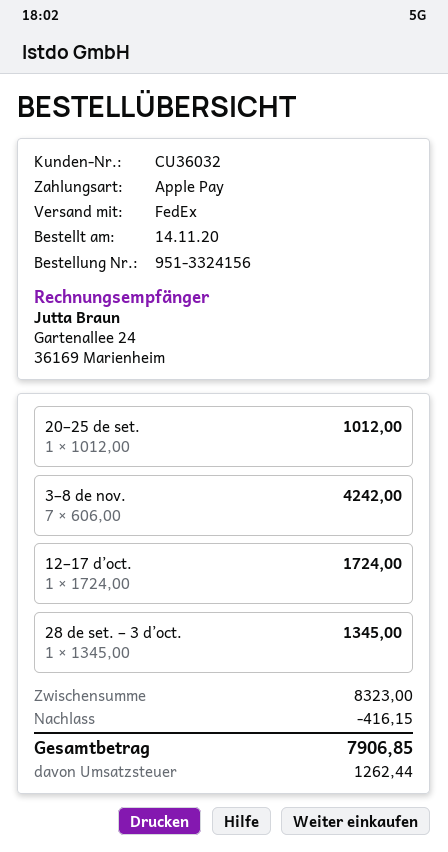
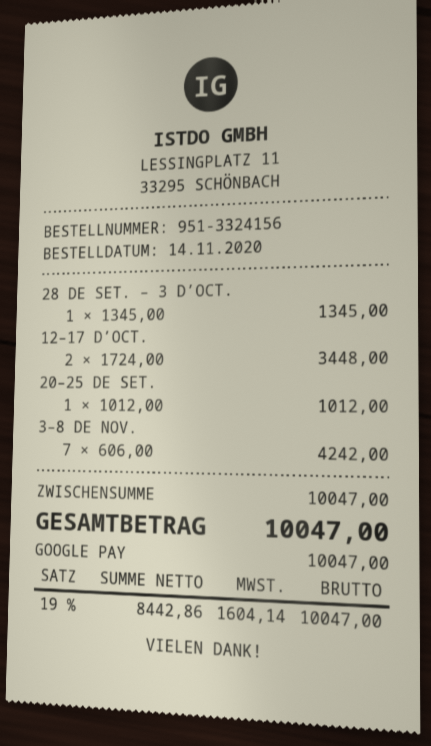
payment method: Apple Pay -> Google Pay
12–17 d’oct.: 1 x 1724.00 = 1724.00 -> 2 x 1724.00 = 3448.00
subtotal: 8323.00 -> 10047.00
discount: 416.15 -> none
tax: 1262.44 -> 1604.14
total: 7906.85 -> 10047.00

